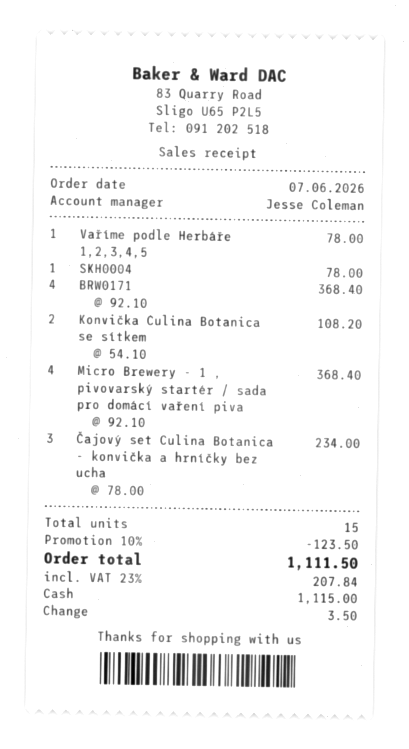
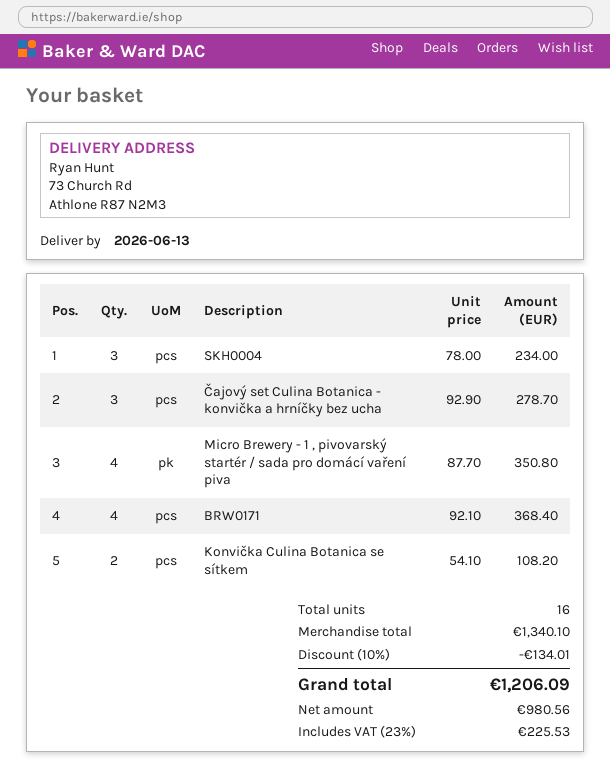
Vaříme podle Herbáře 1,2,3,4,5: 1 x 78.00 = 78.00 -> none
SKH0004: 1 x 78.00 = 78.00 -> 3 x 78.00 = 234.00
Micro Brewery - 1 , pivovarský startér / sada pro domácí vaření piva: 4 x 92.10 = 368.40 -> 4 x 87.70 = 350.80
Čajový set Culina Botanica - konvička a hrníčky bez ucha: 3 x 78.00 = 234.00 -> 3 x 92.90 = 278.70
total quantity: 15 -> 16
discount: 10% = 123.50 -> 10% = 134.01
tax: 23% = 207.84 -> 23% = 225.53
total: 1111.50 -> 1206.09

